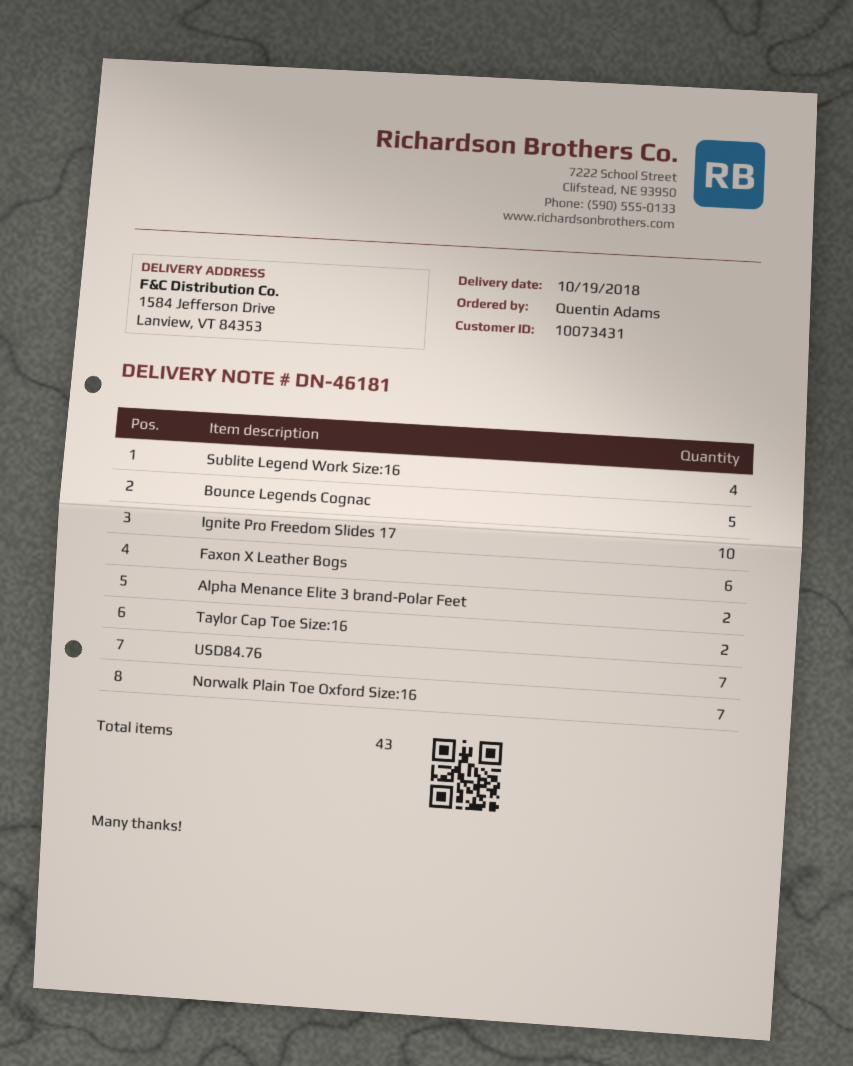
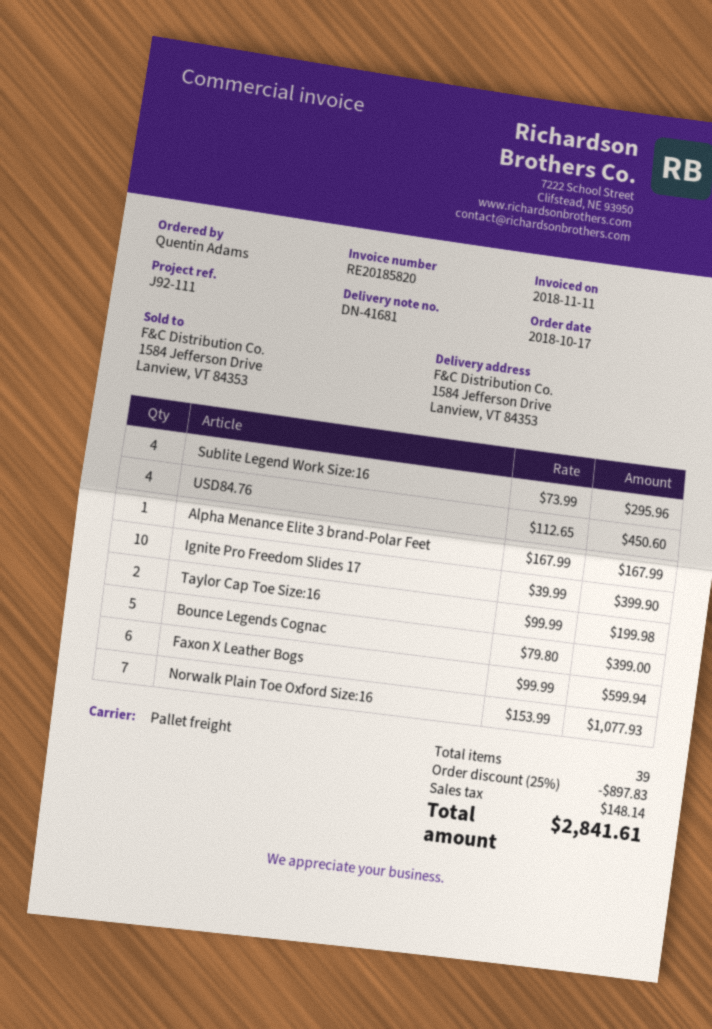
delivery note number: DN-46181 -> DN-41681
Alpha Menance Elite 3 brand-Polar Feet: 2 -> 1
USD84.76: 7 -> 4
total quantity: 43 -> 39

